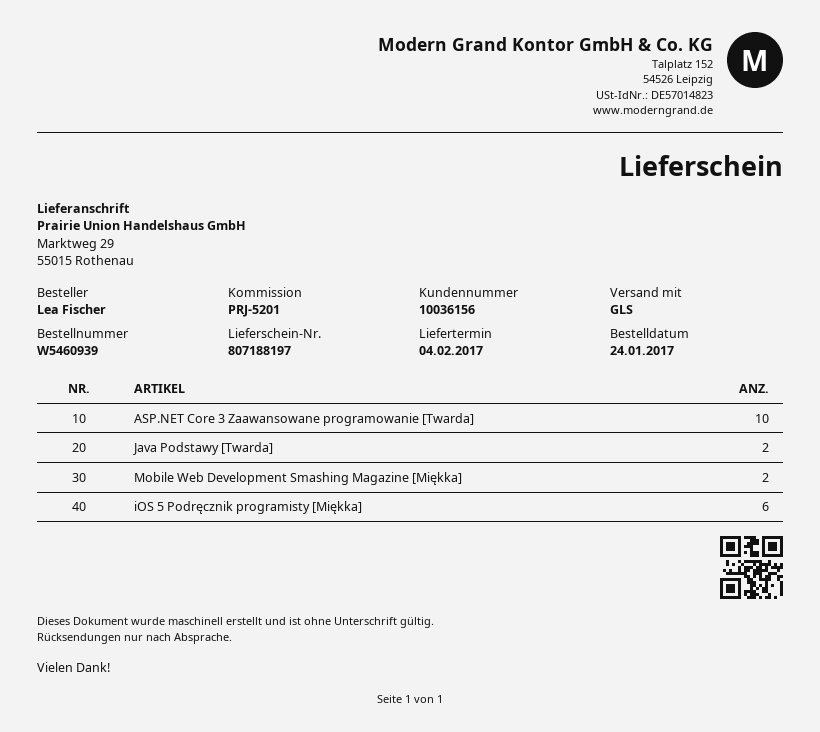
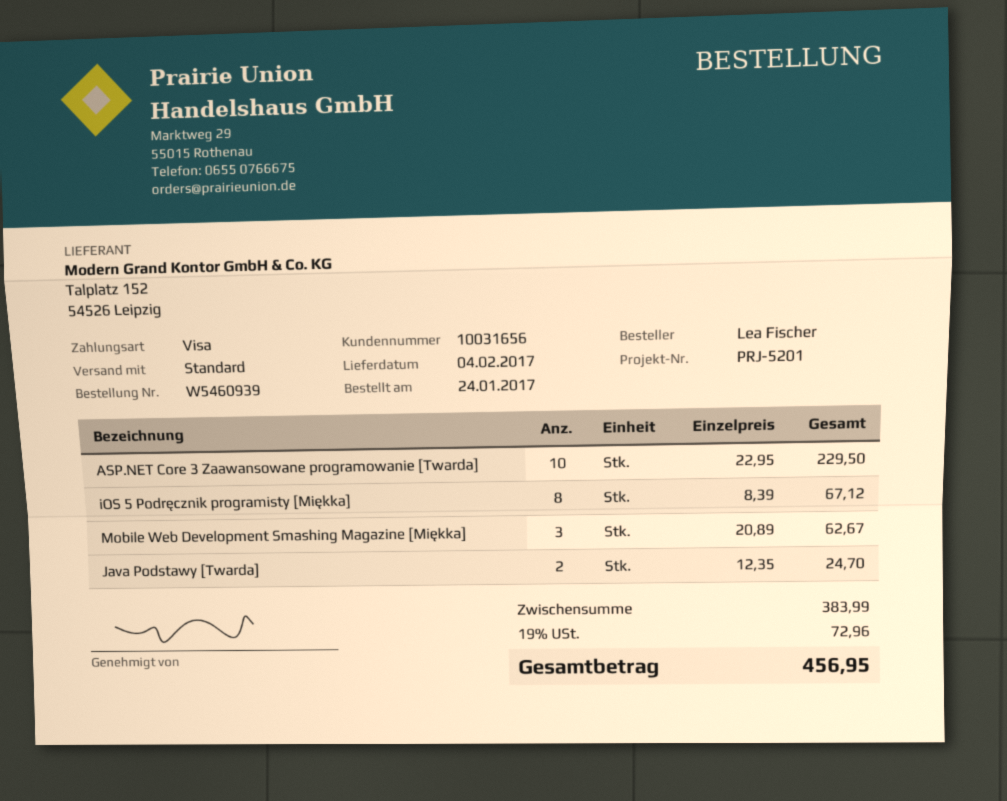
customer number: 10036156 -> 10031656
shipping method: GLS -> standard
Mobile Web Development Smashing Magazine [Miękka]: 2 -> 3
iOS 5 Podręcznik programisty [Miękka]: 6 -> 8

